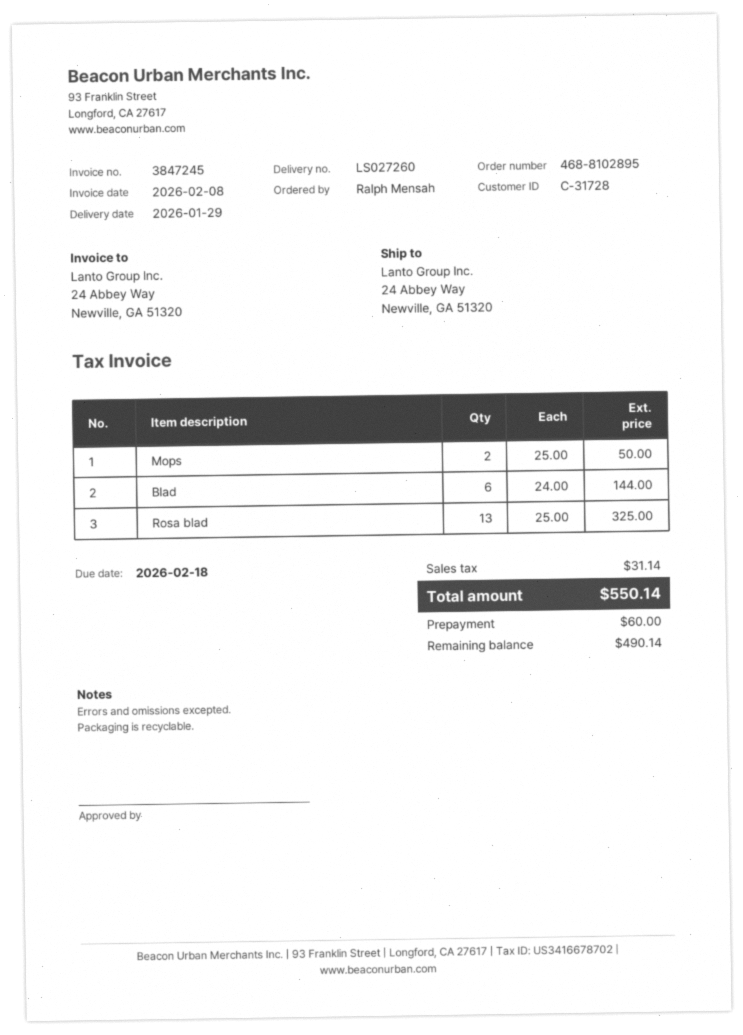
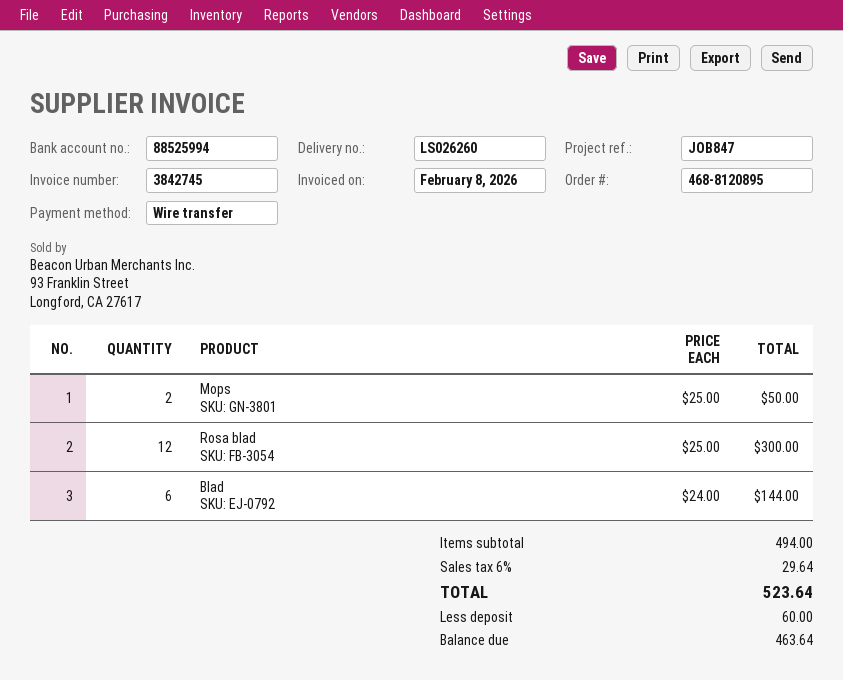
order number: 468-8102895 -> 468-8120895
delivery note number: LS027260 -> LS026260
invoice number: 3847245 -> 3842745
Rosa blad: 13 x 25.00 = 325.00 -> 12 x 25.00 = 300.00
tax: 31.14 -> 29.64
total: 550.14 -> 523.64
balance: 490.14 -> 463.64

